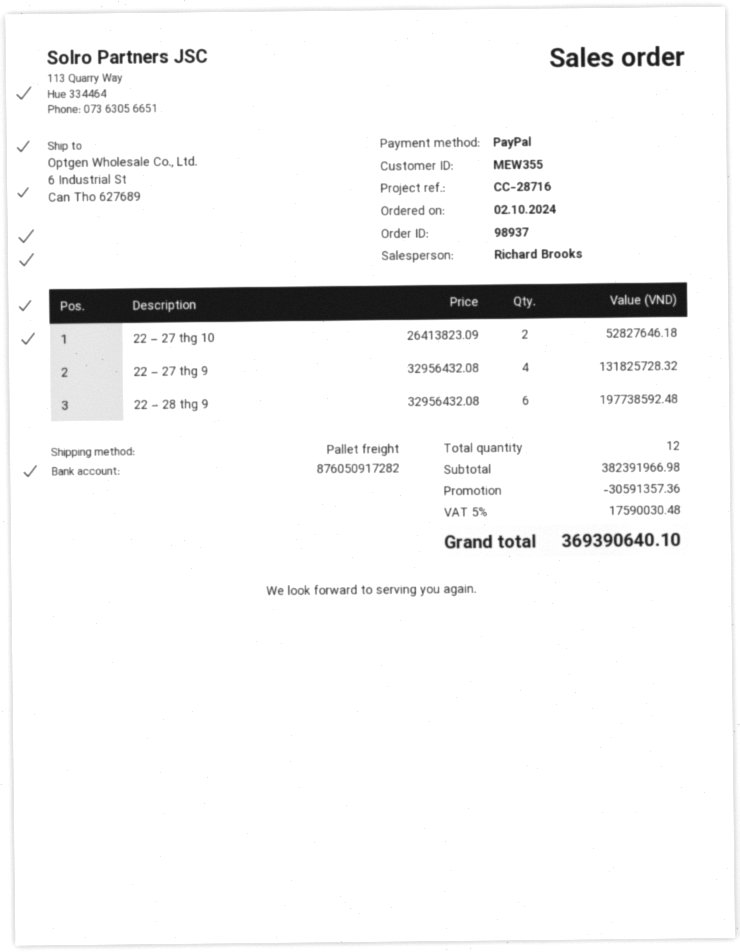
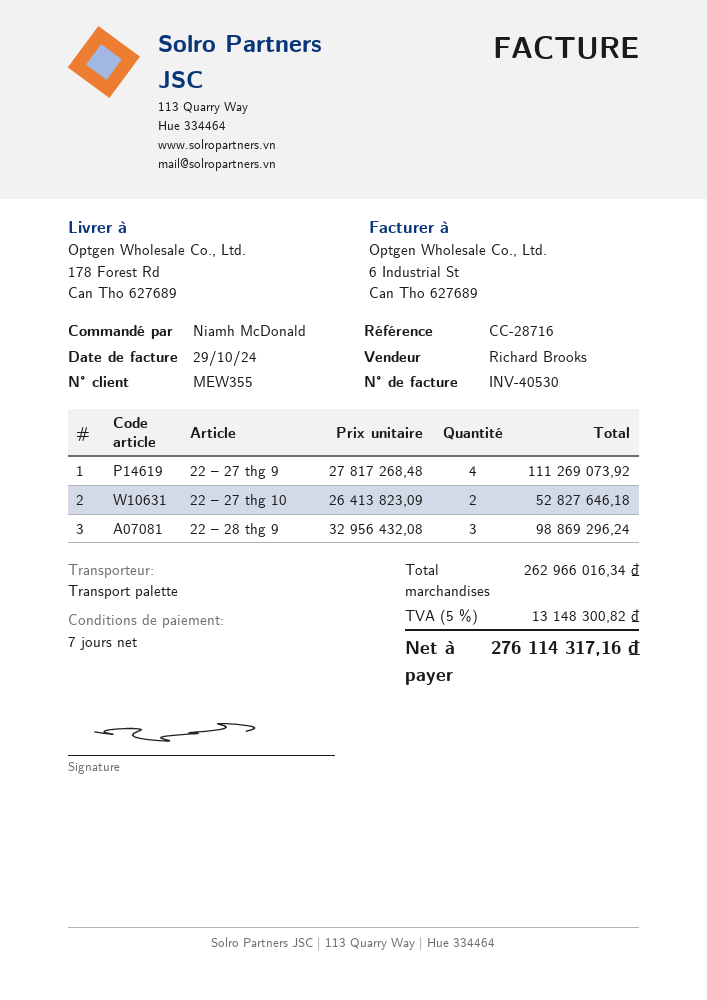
ship to: 6 Industrial St, Can Tho 627689 -> 178 Forest Rd, Can Tho 627689
22 – 27 thg 9: 4 x 32956432.08 = 131825728.32 -> 4 x 27817268.48 = 111269073.92
22 – 28 thg 9: 6 x 32956432.08 = 197738592.48 -> 3 x 32956432.08 = 98869296.24
subtotal: 382391966.98 -> 262966016.34
discount: 30591357.36 -> none
tax: 5% = 17590030.48 -> 5% = 13148300.82
total: 369390640.10 -> 276114317.16

